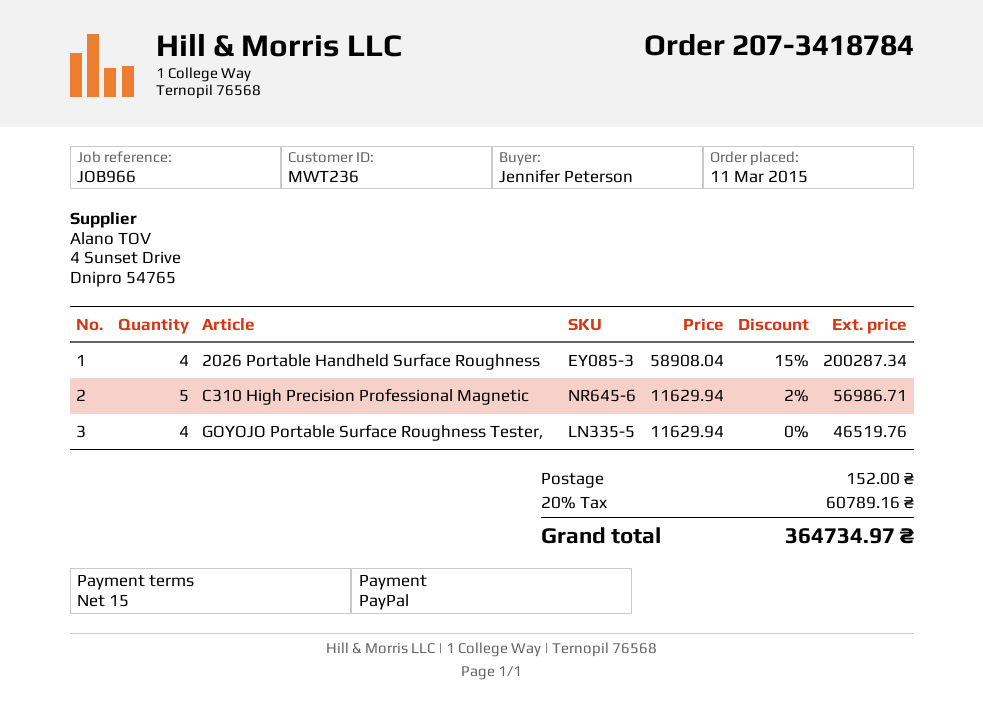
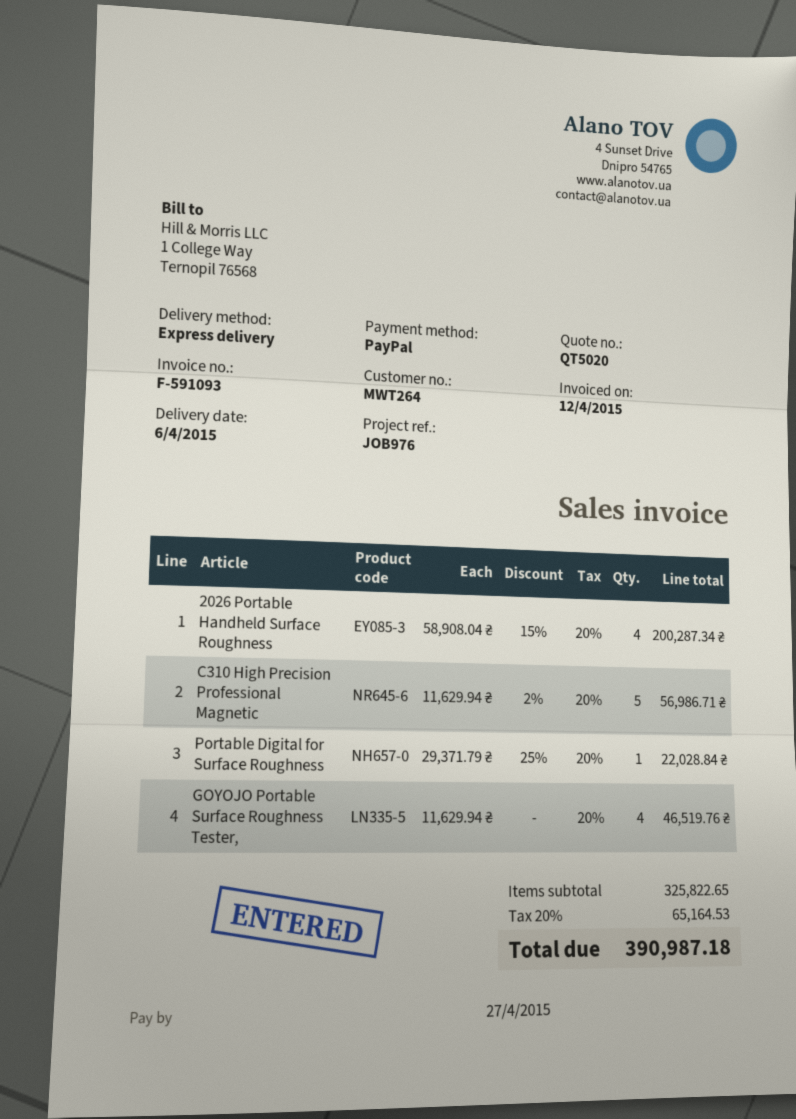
customer number: MWT236 -> MWT264
reference: JOB966 -> JOB976
Portable Digital for Surface Roughness: none -> 1 x 29371.79 - 25% = 22028.84
shipping: 152.00 -> none
tax: 20% = 60789.16 -> 20% = 65164.53
total: 364734.97 -> 390987.18

